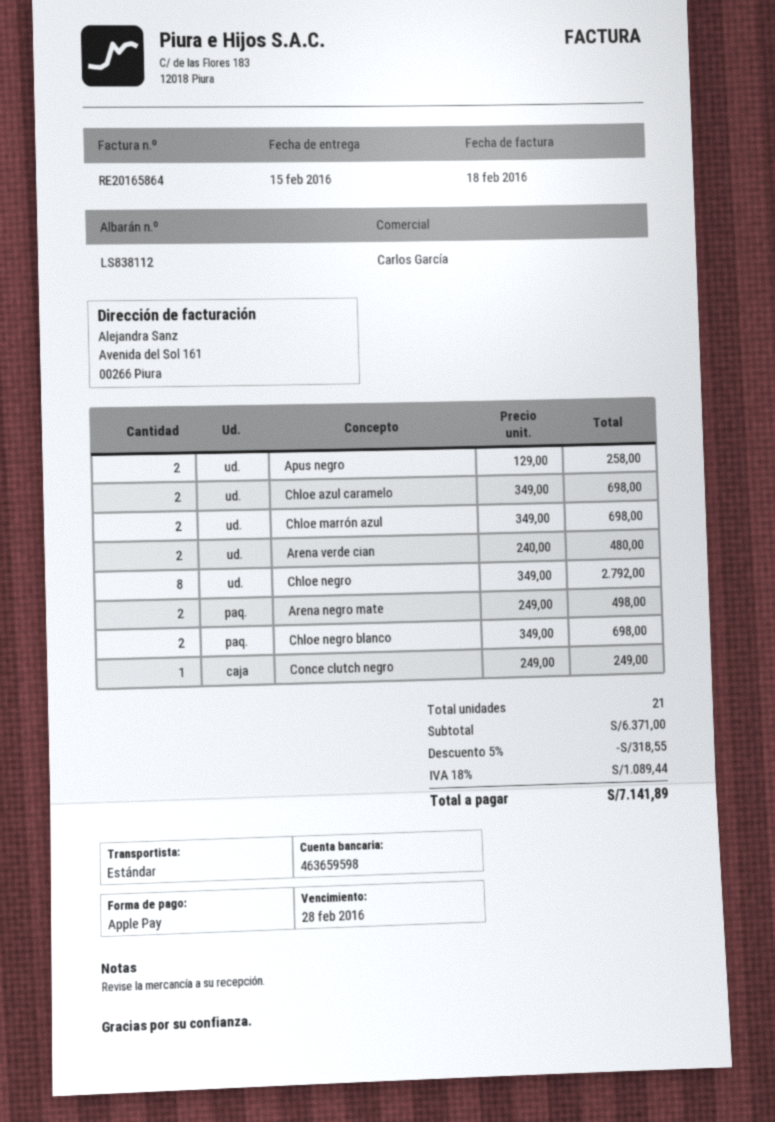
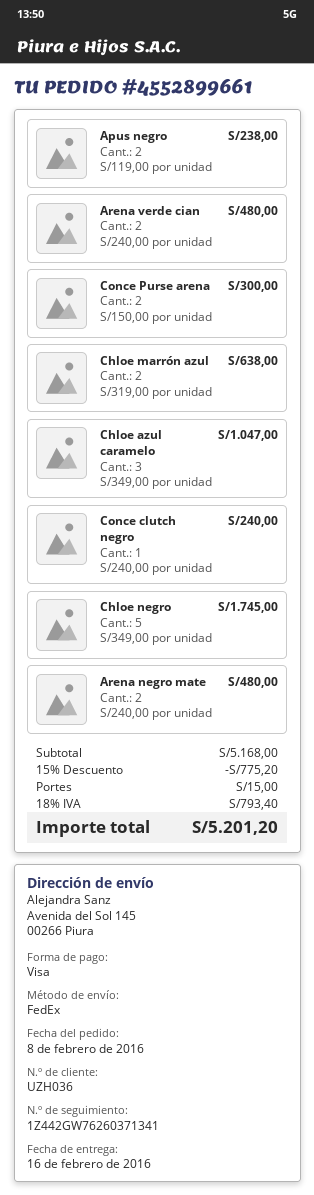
delivery date: 2016-02-15 -> 2016-02-16
payment method: Apple Pay -> Visa
shipping method: standard -> FedEx
Apus negro: 2 x 129.00 = 258.00 -> 2 x 119.00 = 238.00
Chloe azul caramelo: 2 x 349.00 = 698.00 -> 3 x 349.00 = 1047.00
Chloe marrón azul: 2 x 349.00 = 698.00 -> 2 x 319.00 = 638.00
Chloe negro: 8 x 349.00 = 2792.00 -> 5 x 349.00 = 1745.00
Arena negro mate: 2 x 249.00 = 498.00 -> 2 x 240.00 = 480.00
Chloe negro blanco: 2 x 349.00 = 698.00 -> none
Conce clutch negro: 1 x 249.00 = 249.00 -> 1 x 240.00 = 240.00
Conce Purse arena: none -> 2 x 150.00 = 300.00
subtotal: 6371.00 -> 5168.00
discount: 5% = 318.55 -> 15% = 775.20
shipping: none -> 15.00
tax: 18% = 1089.44 -> 18% = 793.40
total: 7141.89 -> 5201.20

